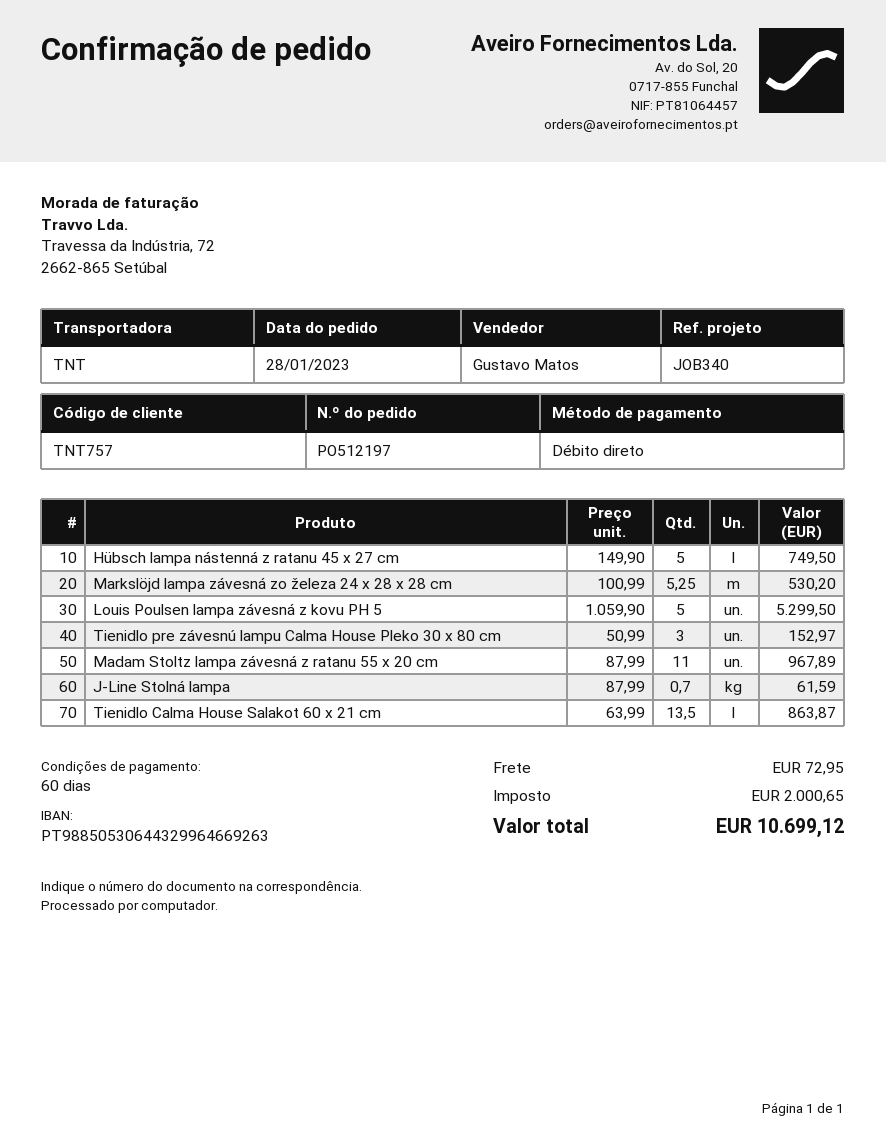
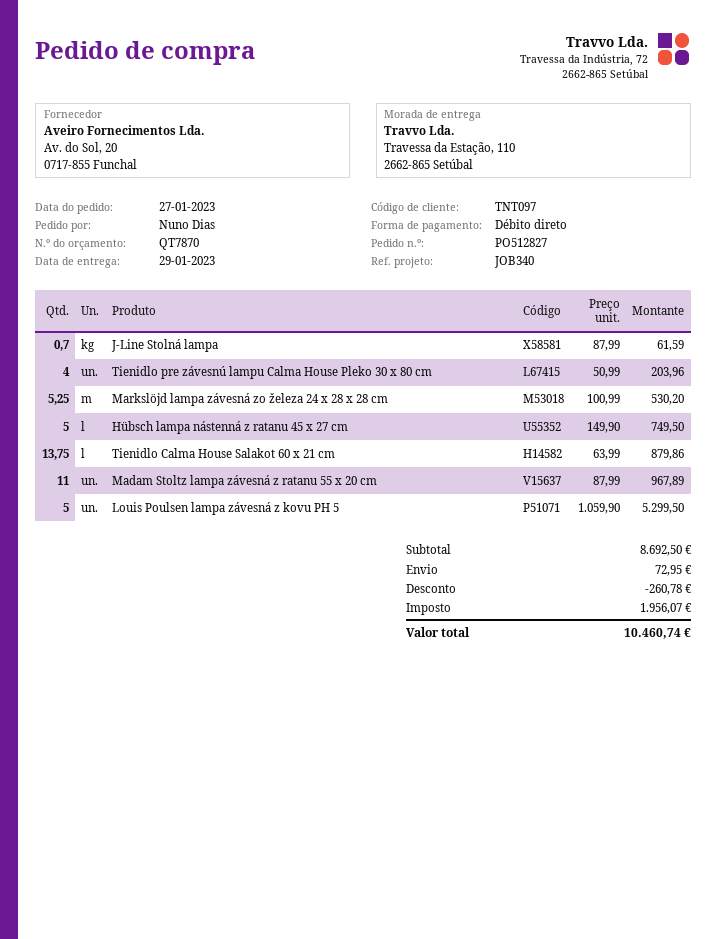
order number: PO512197 -> PO512827
order date: 2023-01-28 -> 2023-01-27
customer number: TNT757 -> TNT097
Tienidlo pre závesnú lampu Calma House Pleko 30 x 80 cm: 3 x 50.99 = 152.97 -> 4 x 50.99 = 203.96
Tienidlo Calma House Salakot 60 x 21 cm: 13.5 x 63.99 = 863.87 -> 13.75 x 63.99 = 879.86
discount: none -> 260.78
tax: 2000.65 -> 1956.07
total: 10699.12 -> 10460.74

